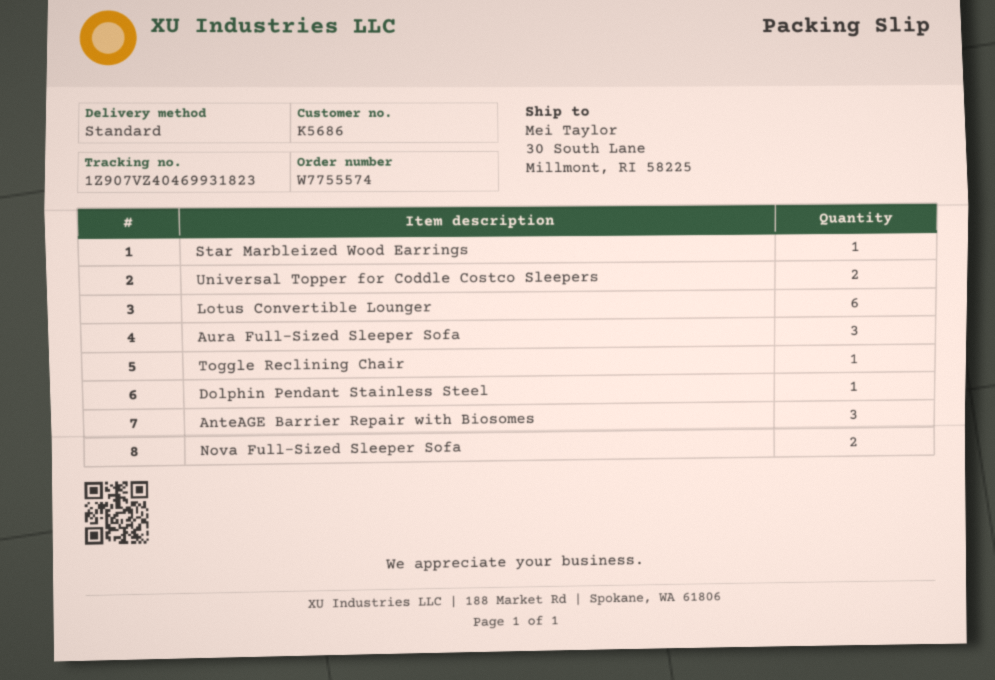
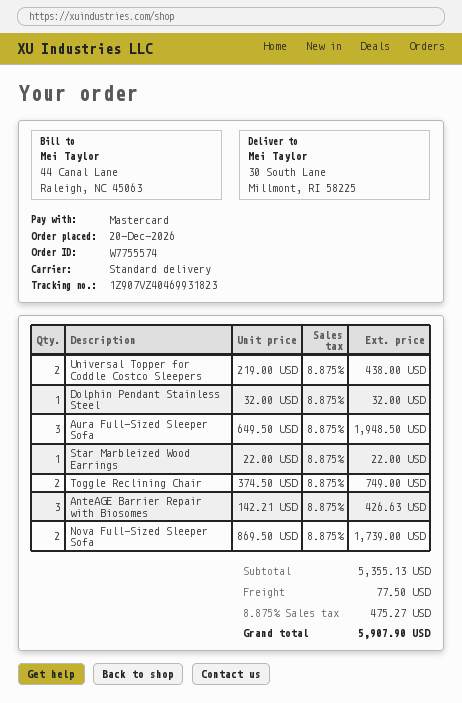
Lotus Convertible Lounger: 6 -> none
Toggle Reclining Chair: 1 -> 2

